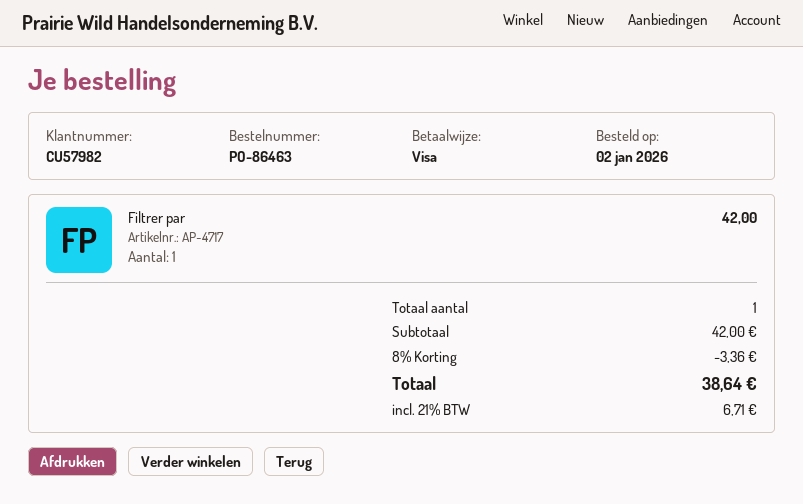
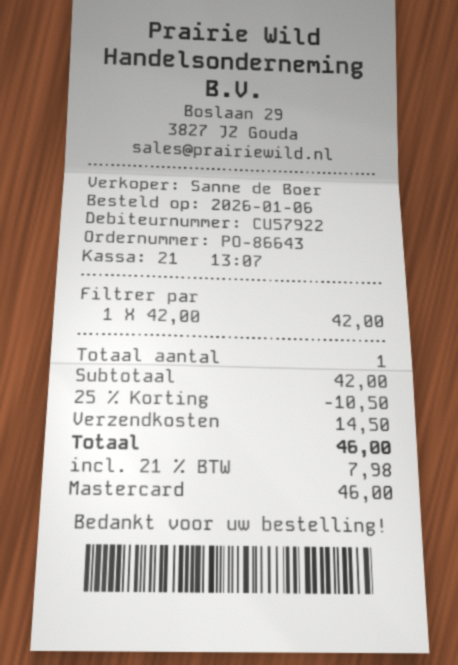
order number: PO-86463 -> PO-86643
order date: 2026-01-02 -> 2026-01-06
customer number: CU57982 -> CU57922
payment method: Visa -> Mastercard
discount: 8% = 3.36 -> 25% = 10.50
shipping: none -> 14.50
tax: 21% = 6.71 -> 21% = 7.98
total: 38.64 -> 46.00

